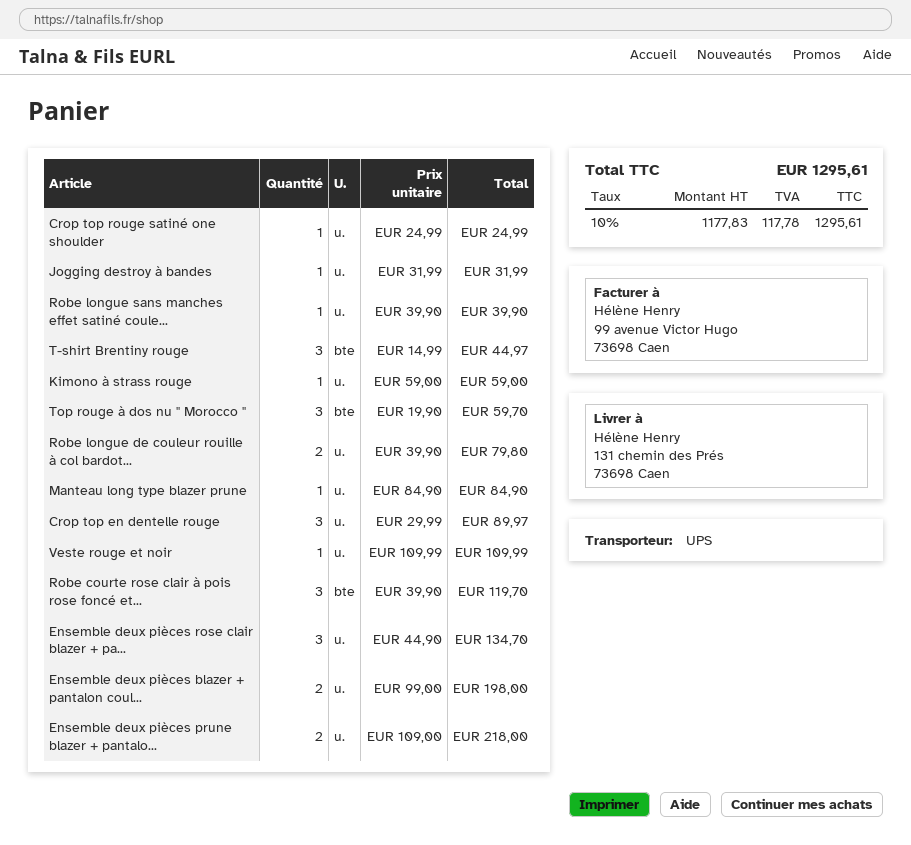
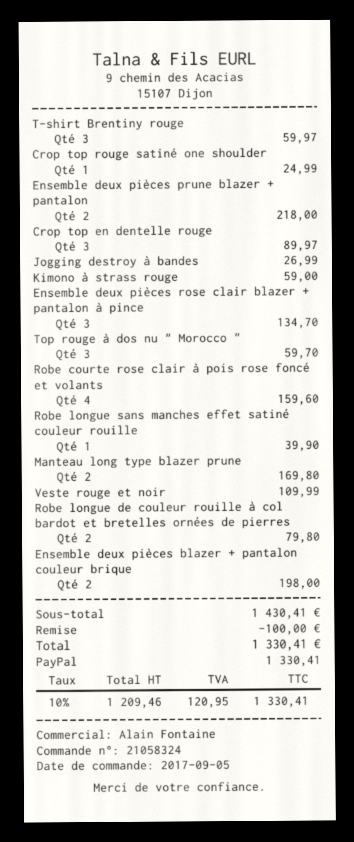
Jogging destroy à bandes: 1 for 31.99 -> 1 for 26.99
T-shirt Brentiny rouge: 3 for 44.97 -> 3 for 59.97
Manteau long type blazer prune: 1 for 84.90 -> 2 for 169.80
Robe courte rose clair à pois rose foncé et...: 3 for 119.70 -> 4 for 159.60
discount: none -> 100.00
net: 1177.83 -> 1209.46
tax: 10% = 117.78 -> 10% = 120.95
total: 1295.61 -> 1330.41

